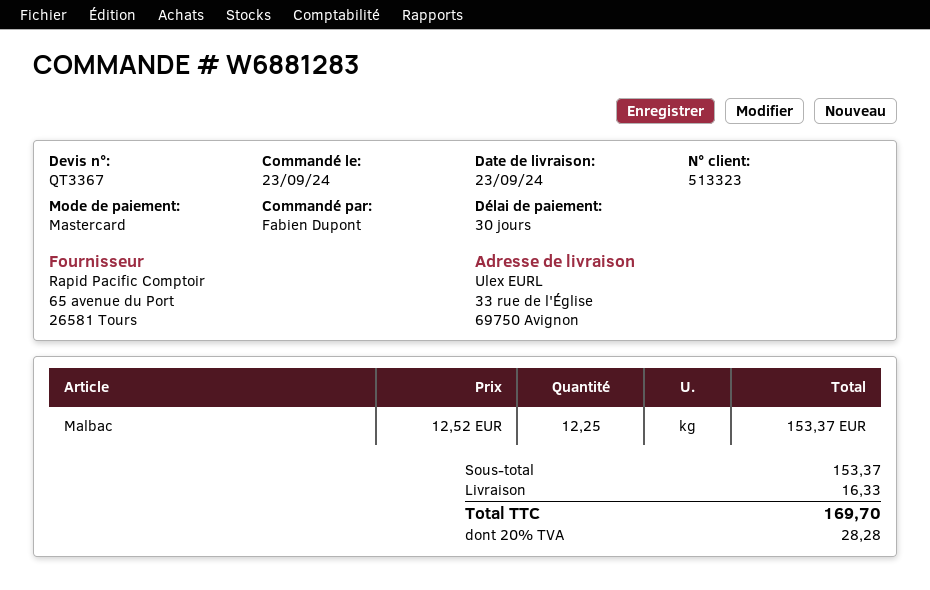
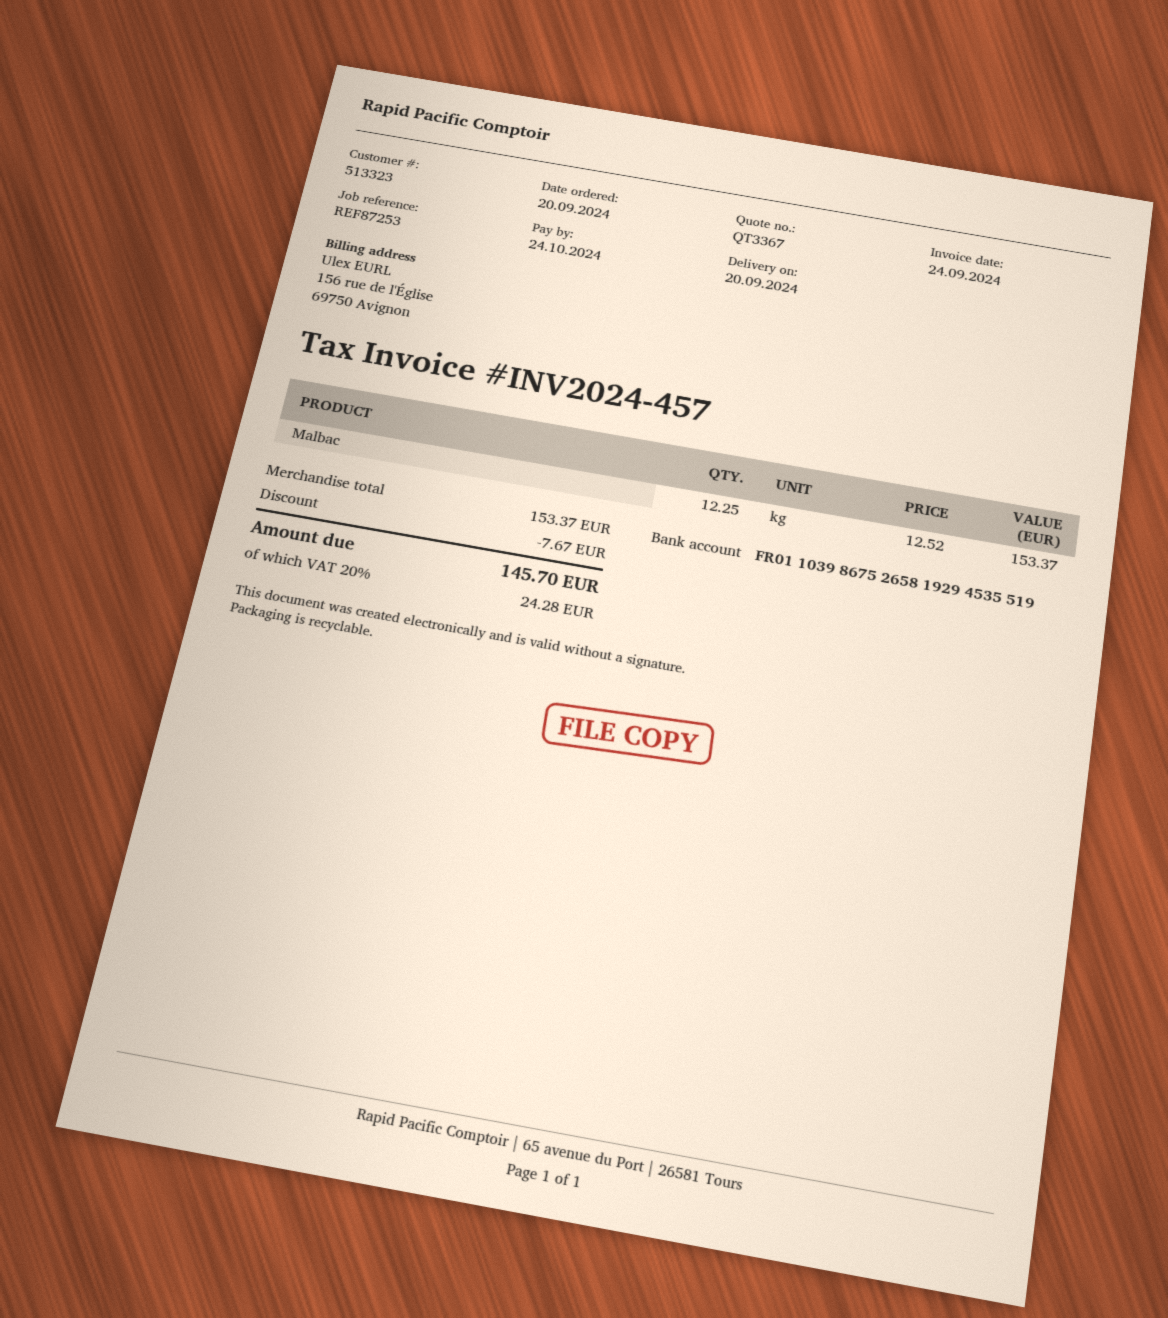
order date: 2024-09-23 -> 2024-09-20
delivery date: 2024-09-23 -> 2024-09-20
discount: none -> 7.67
shipping: 16.33 -> none
tax: 20% = 28.28 -> 20% = 24.28
total: 169.70 -> 145.70

